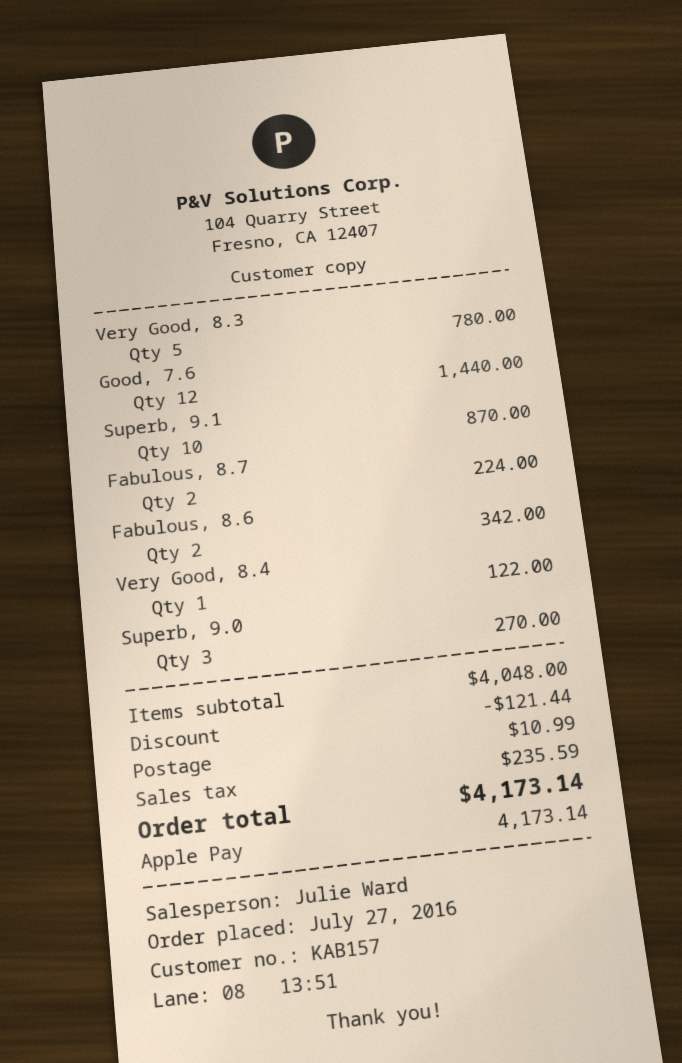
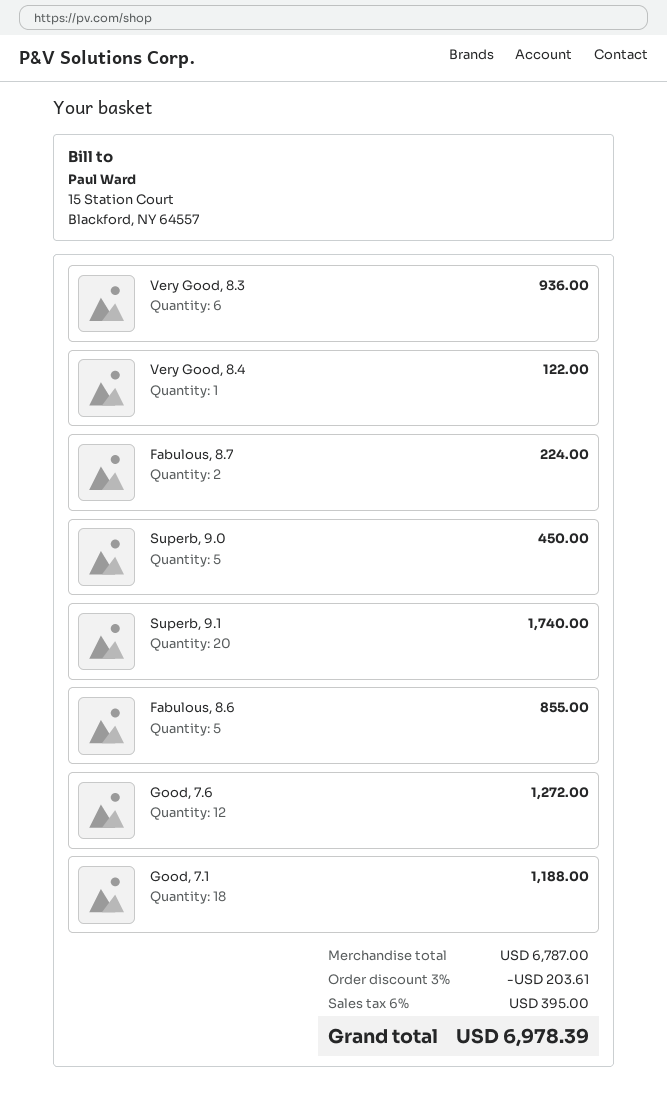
Very Good, 8.3: 5 for 780.00 -> 6 for 936.00
Good, 7.6: 12 for 1440.00 -> 12 for 1272.00
Superb, 9.1: 10 for 870.00 -> 20 for 1740.00
Fabulous, 8.6: 2 for 342.00 -> 5 for 855.00
Superb, 9.0: 3 for 270.00 -> 5 for 450.00
Good, 7.1: none -> 18 for 1188.00
subtotal: 4048.00 -> 6787.00
discount: 121.44 -> 203.61
shipping: 10.99 -> none
tax: 235.59 -> 395.00
total: 4173.14 -> 6978.39

